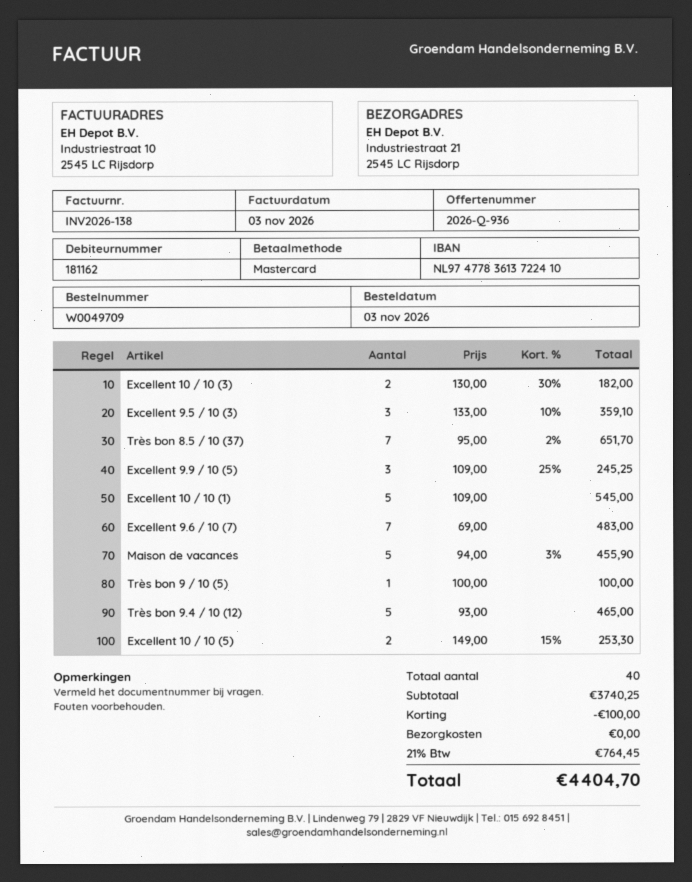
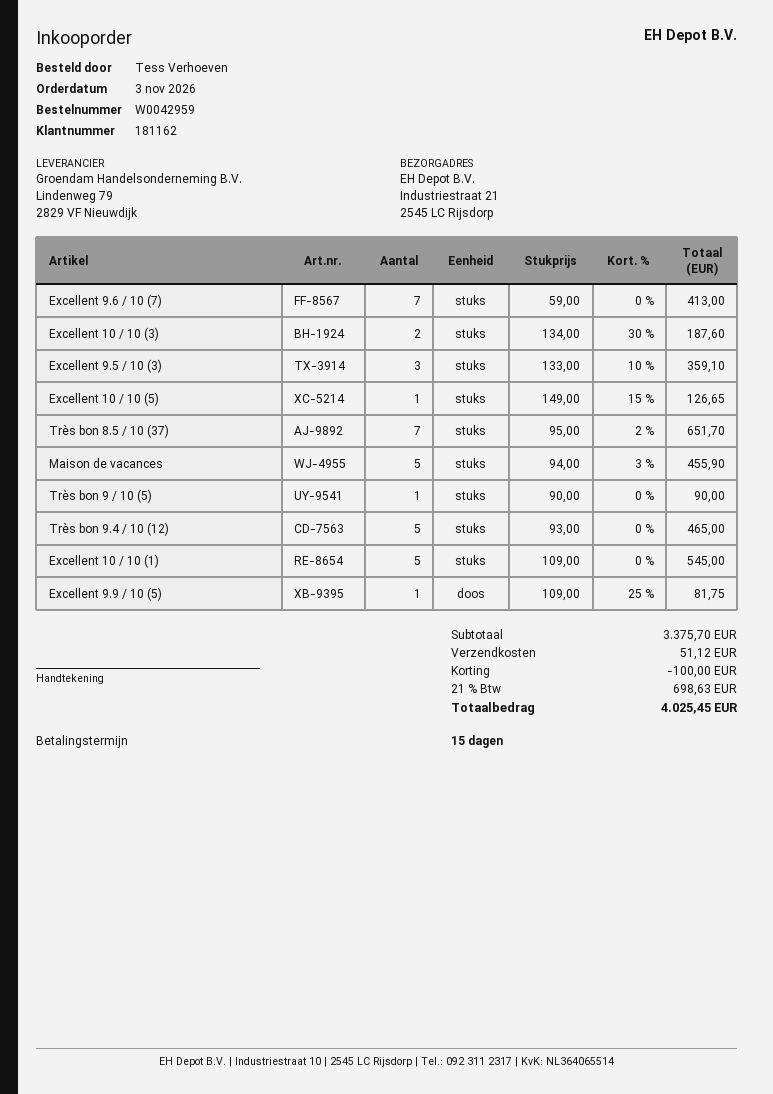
order number: W0049709 -> W0042959
Excellent 10 / 10 (3): 2 x 130.00 - 30% = 182.00 -> 2 x 134.00 - 30% = 187.60
Excellent 9.9 / 10 (5): 3 x 109.00 - 25% = 245.25 -> 1 x 109.00 - 25% = 81.75
Excellent 9.6 / 10 (7): 7 x 69.00 = 483.00 -> 7 x 59.00 = 413.00
Très bon 9 / 10 (5): 1 x 100.00 = 100.00 -> 1 x 90.00 = 90.00
Excellent 10 / 10 (5): 2 x 149.00 - 15% = 253.30 -> 1 x 149.00 - 15% = 126.65
subtotal: 3740.25 -> 3375.70
shipping: 0.00 -> 51.12
tax: 21% = 764.45 -> 21% = 698.63
total: 4404.70 -> 4025.45

